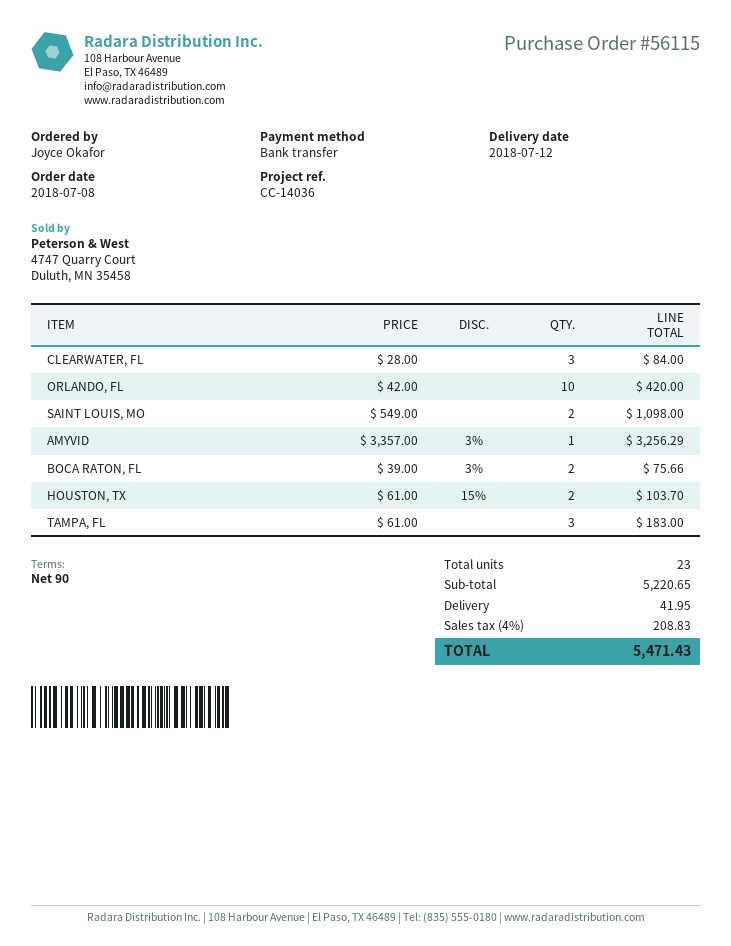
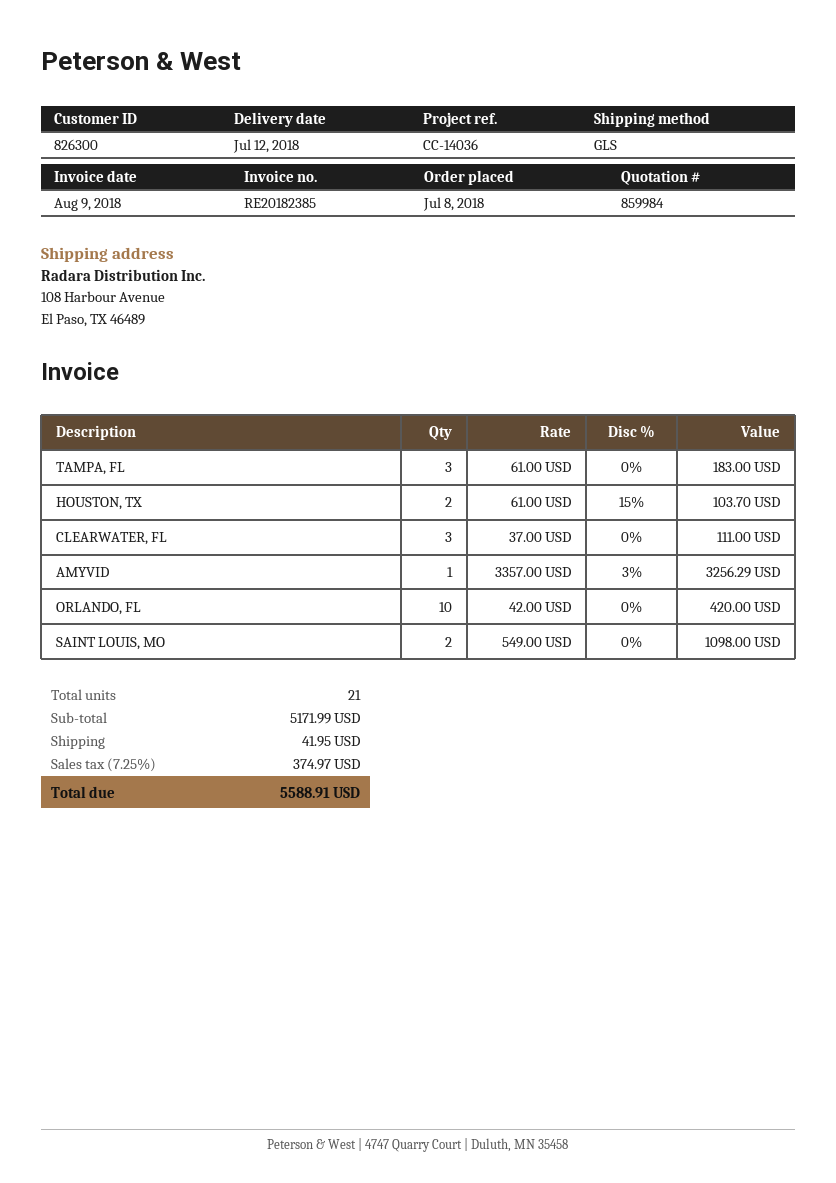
CLEARWATER, FL: 3 x 28.00 = 84.00 -> 3 x 37.00 = 111.00
BOCA RATON, FL: 2 x 39.00 - 3% = 75.66 -> none
total quantity: 23 -> 21
subtotal: 5220.65 -> 5171.99
tax: 4% = 208.83 -> 7.25% = 374.97
total: 5471.43 -> 5588.91

